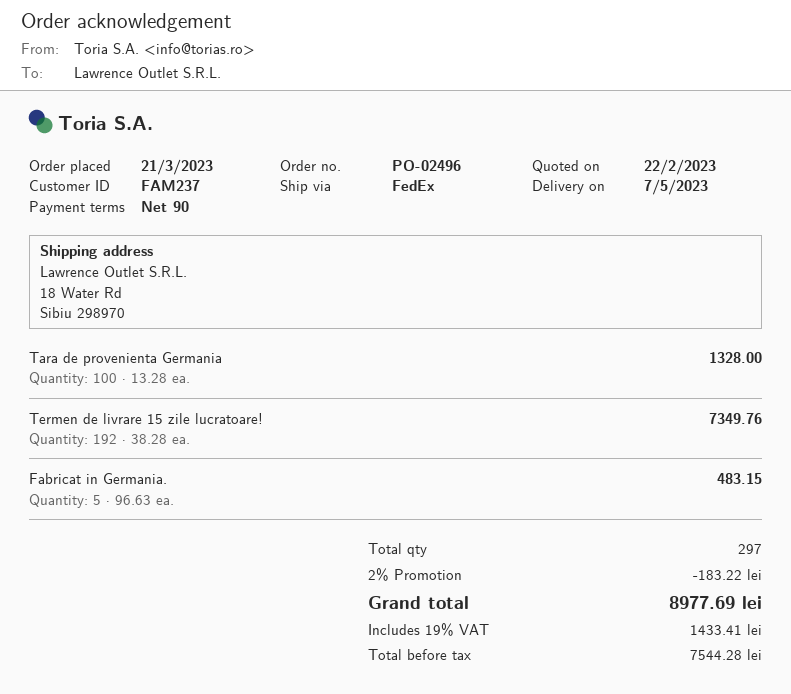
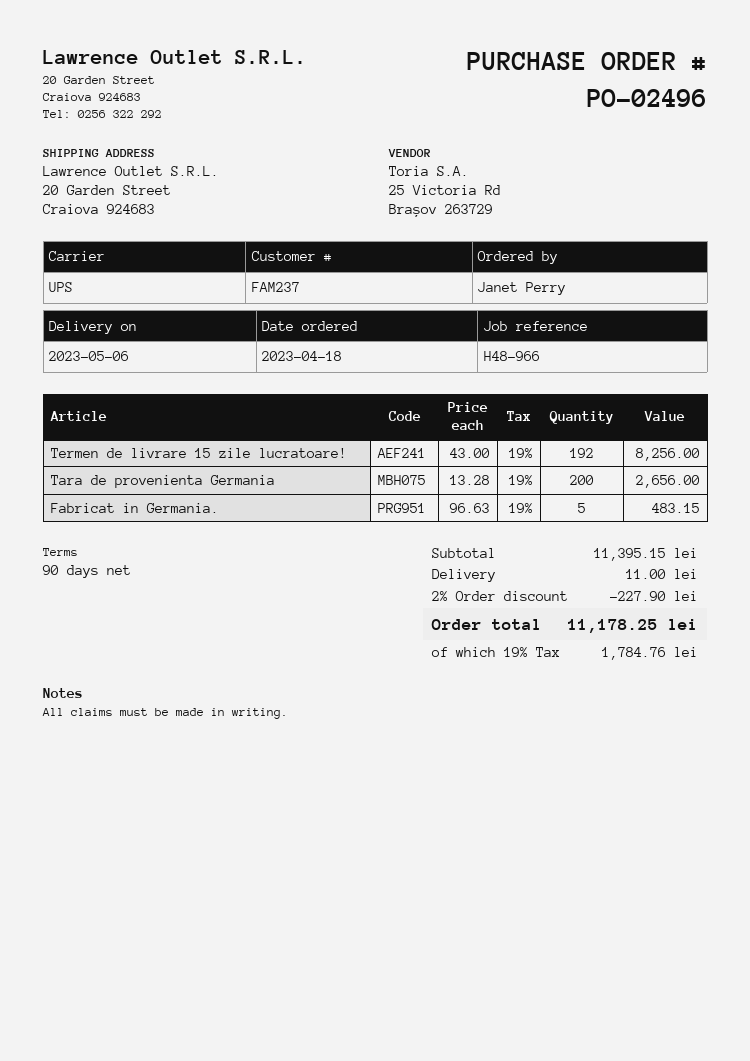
order date: 2023-03-21 -> 2023-04-18
delivery date: 2023-05-07 -> 2023-05-06
shipping method: FedEx -> UPS
ship to: 18 Water Rd, Sibiu 298970 -> 20 Garden Street, Craiova 924683
Tara de provenienta Germania: 100 x 13.28 = 1328.00 -> 200 x 13.28 = 2656.00
Termen de livrare 15 zile lucratoare!: 192 x 38.28 = 7349.76 -> 192 x 43.00 = 8256.00
discount: 2% = 183.22 -> 2% = 227.90
shipping: none -> 11.00
tax: 19% = 1433.41 -> 19% = 1784.76
total: 8977.69 -> 11178.25

